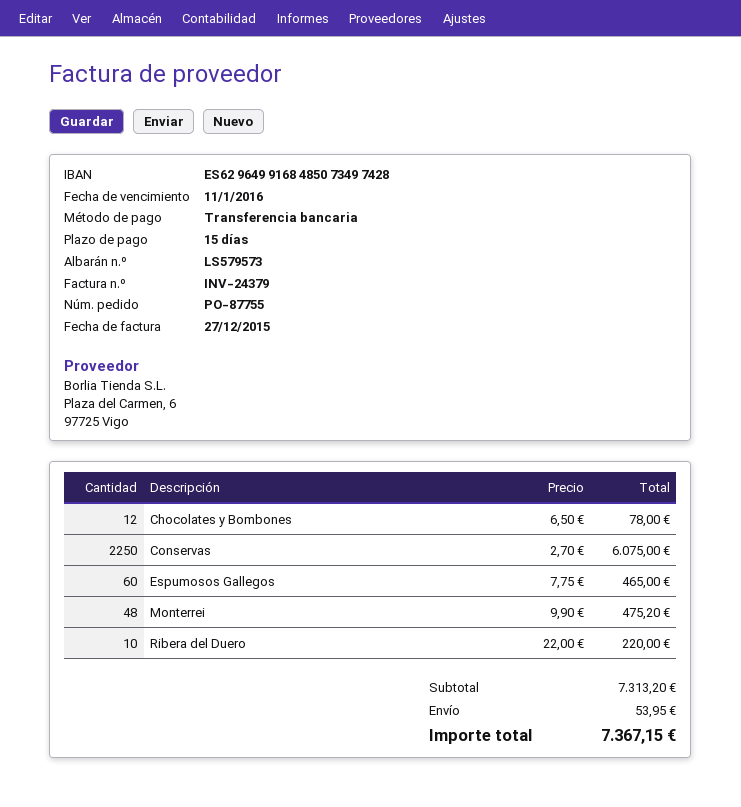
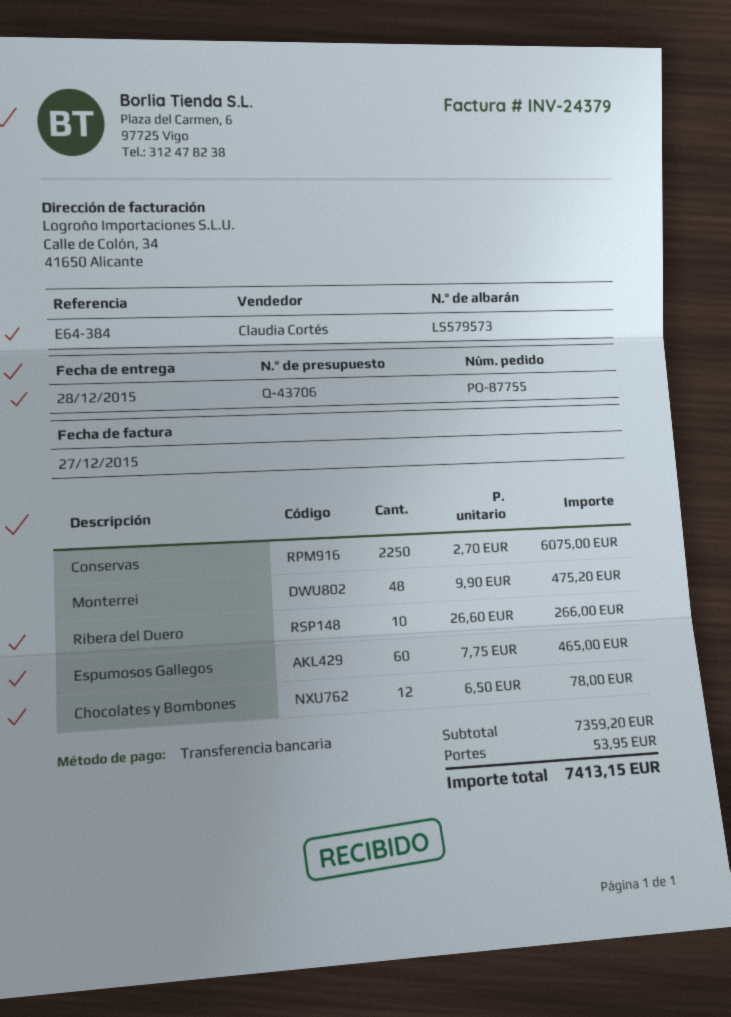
Ribera del Duero: 10 x 22.00 = 220.00 -> 10 x 26.60 = 266.00
subtotal: 7313.20 -> 7359.20
total: 7367.15 -> 7413.15

